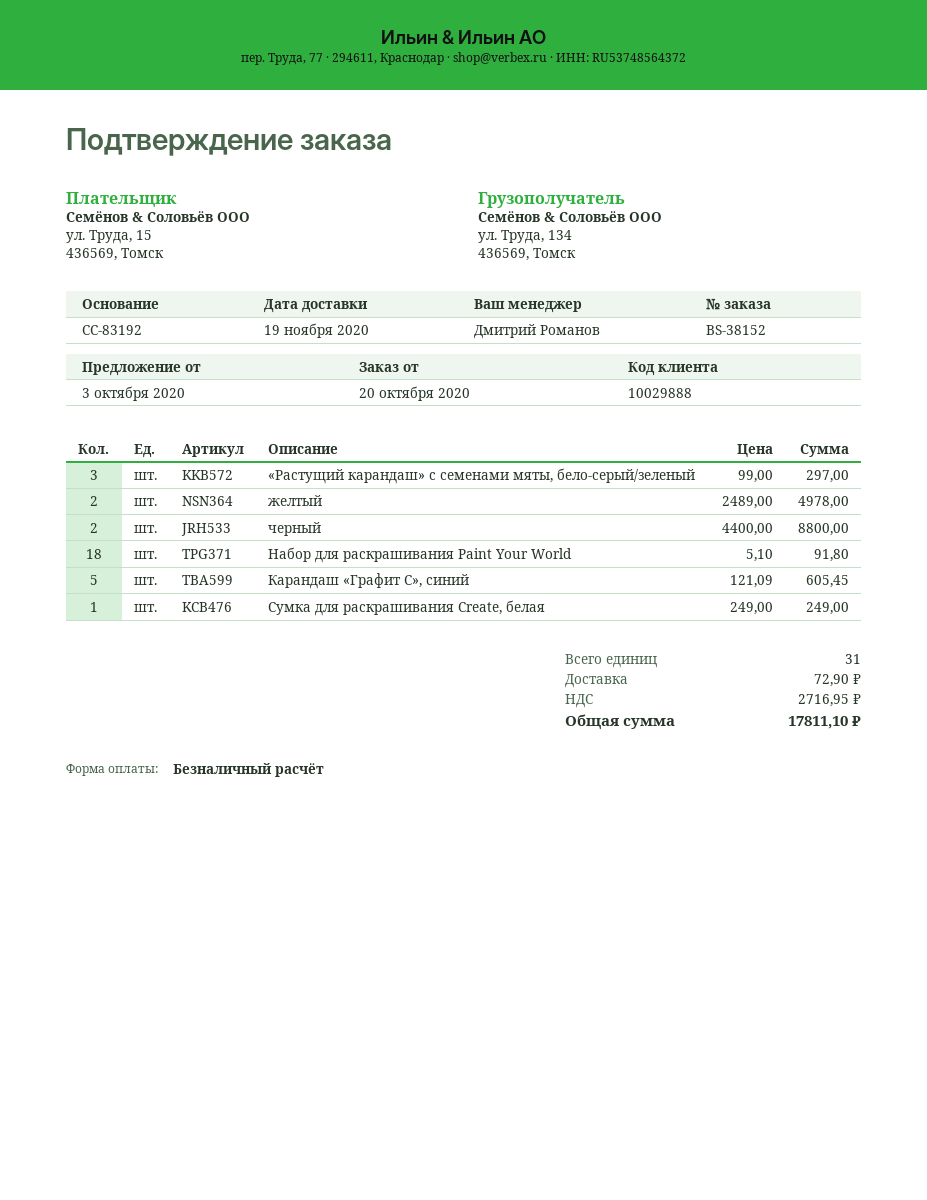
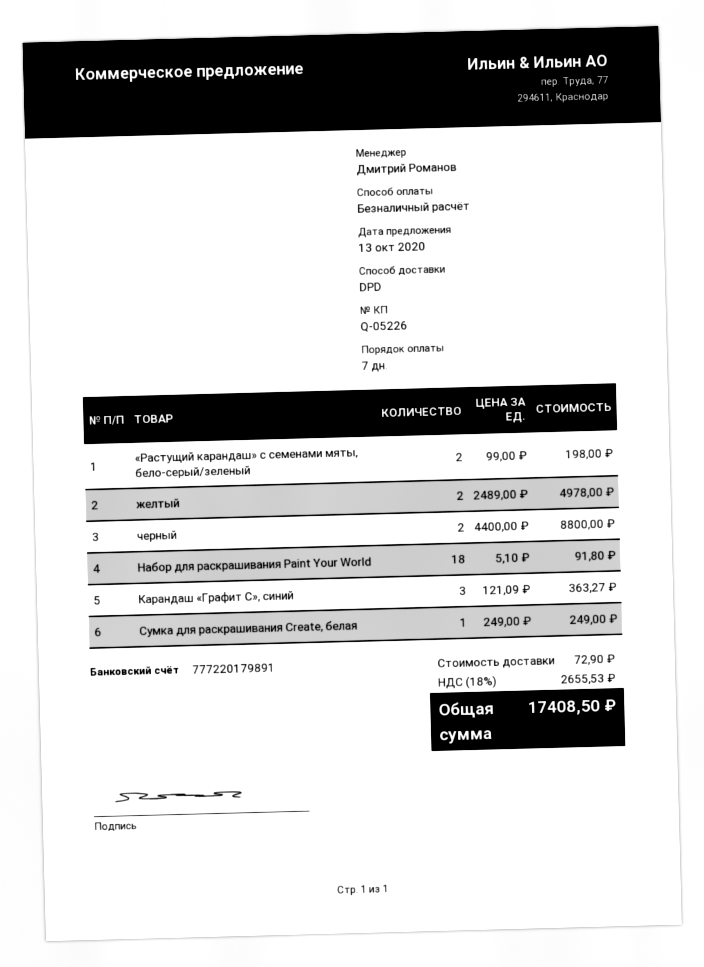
quote date: 2020-10-03 -> 2020-10-13
«Растущий карандаш» с семенами мяты, бело-серый/зеленый: 3 x 99.00 = 297.00 -> 2 x 99.00 = 198.00
Карандаш «Графит C», синий: 5 x 121.09 = 605.45 -> 3 x 121.09 = 363.27
tax: 2716.95 -> 2655.53
total: 17811.10 -> 17408.50

